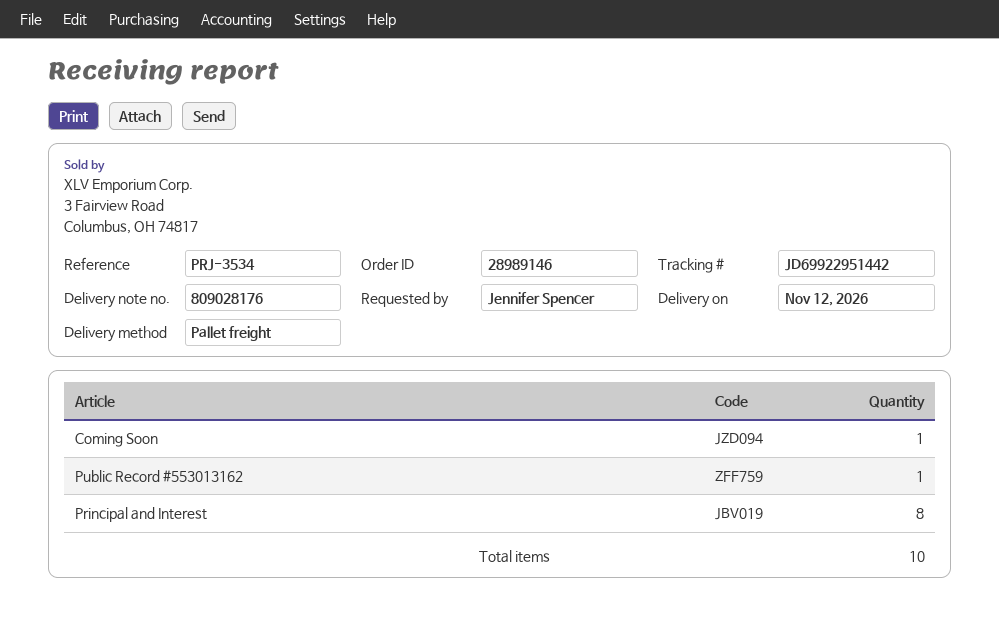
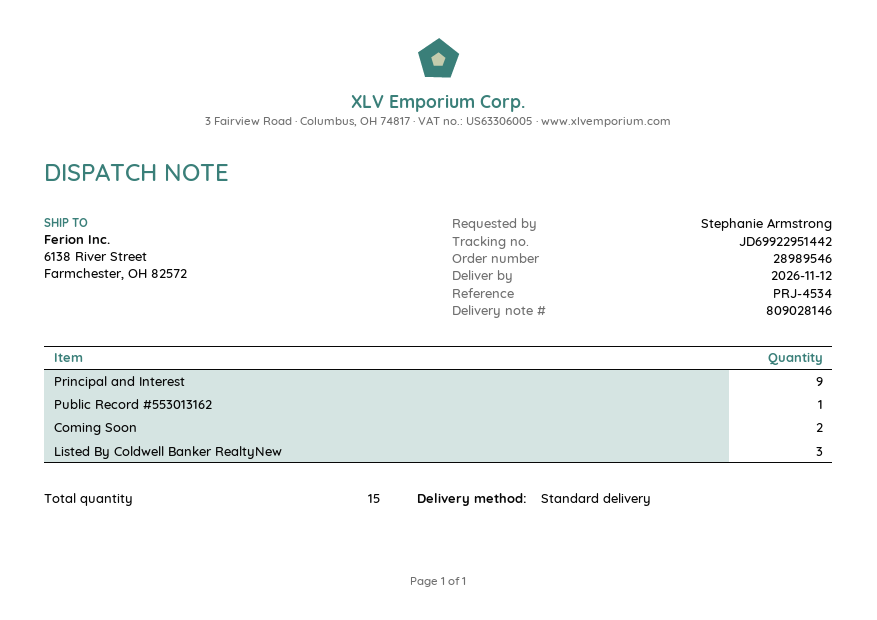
order number: 28989146 -> 28989546
delivery note number: 809028176 -> 809028146
reference: PRJ-3534 -> PRJ-4534
ordered by: Jennifer Spencer -> Stephanie Armstrong
shipping method: pallet freight -> standard
Coming Soon: 1 -> 2
Principal and Interest: 8 -> 9
Listed By Coldwell Banker RealtyNew: none -> 3
total quantity: 10 -> 15

